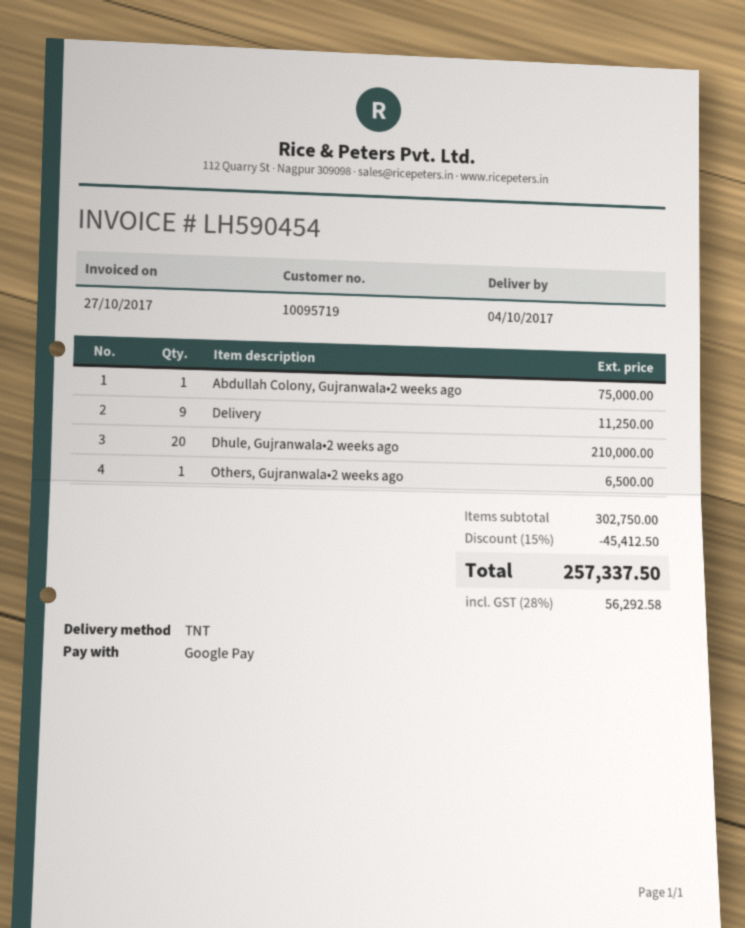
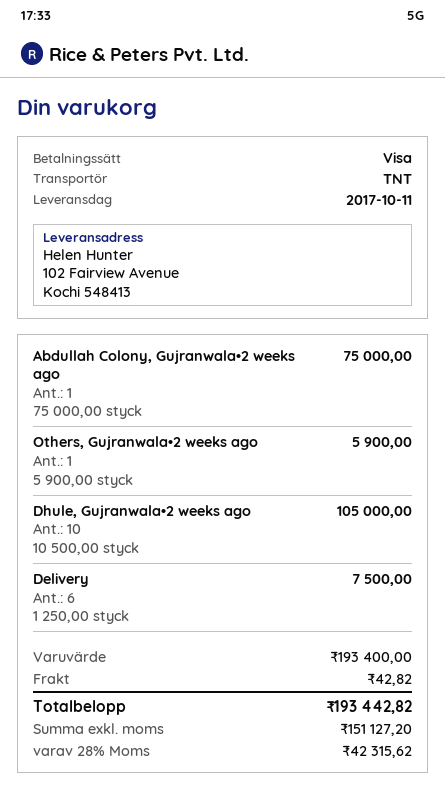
delivery date: 2017-10-04 -> 2017-10-11
payment method: Google Pay -> Visa
Delivery: 9 for 11250.00 -> 6 for 7500.00
Dhule, Gujranwala•2 weeks ago: 20 for 210000.00 -> 10 for 105000.00
Others, Gujranwala•2 weeks ago: 1 for 6500.00 -> 1 for 5900.00
subtotal: 302750.00 -> 193400.00
discount: 15% = 45412.50 -> none
shipping: none -> 42.82
tax: 28% = 56292.58 -> 28% = 42315.62
total: 257337.50 -> 193442.82

